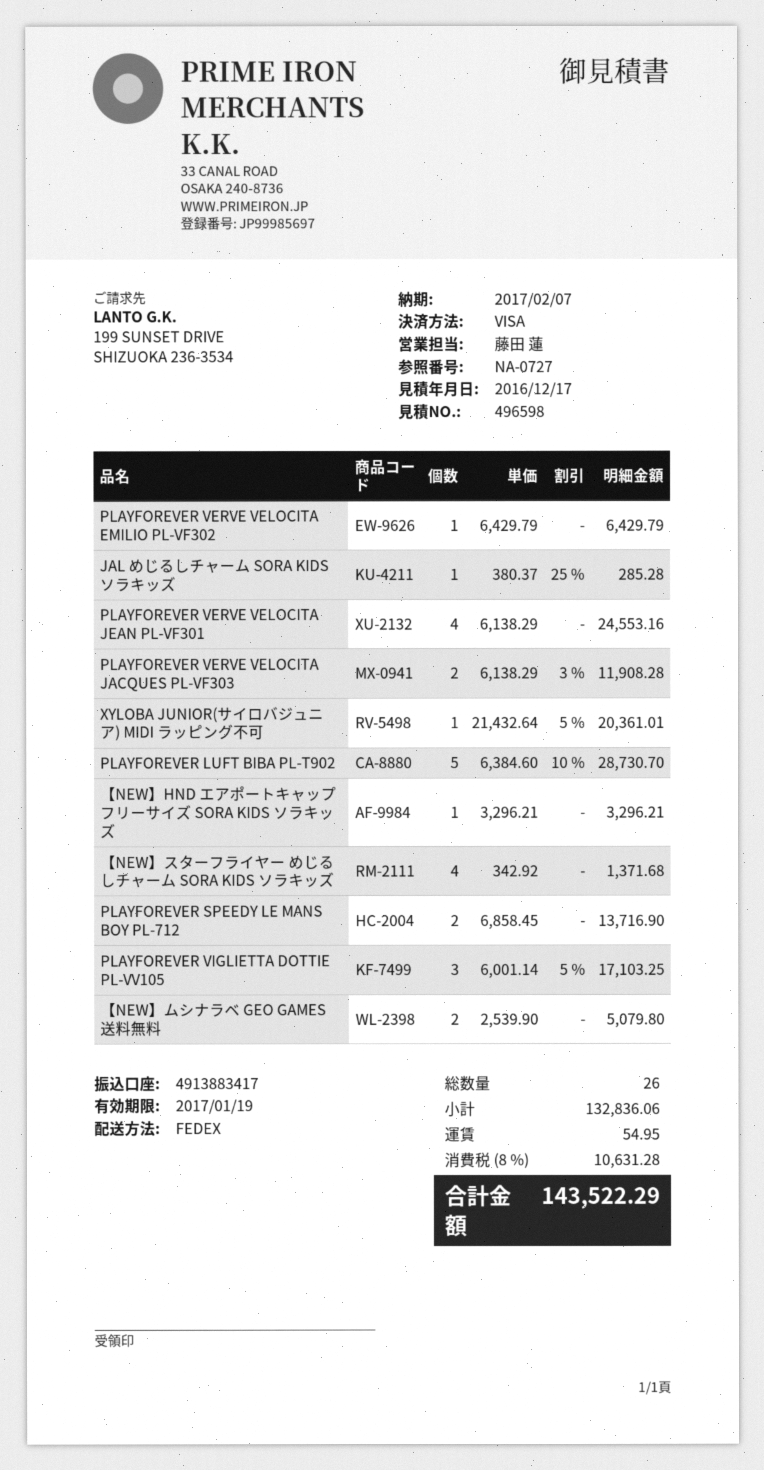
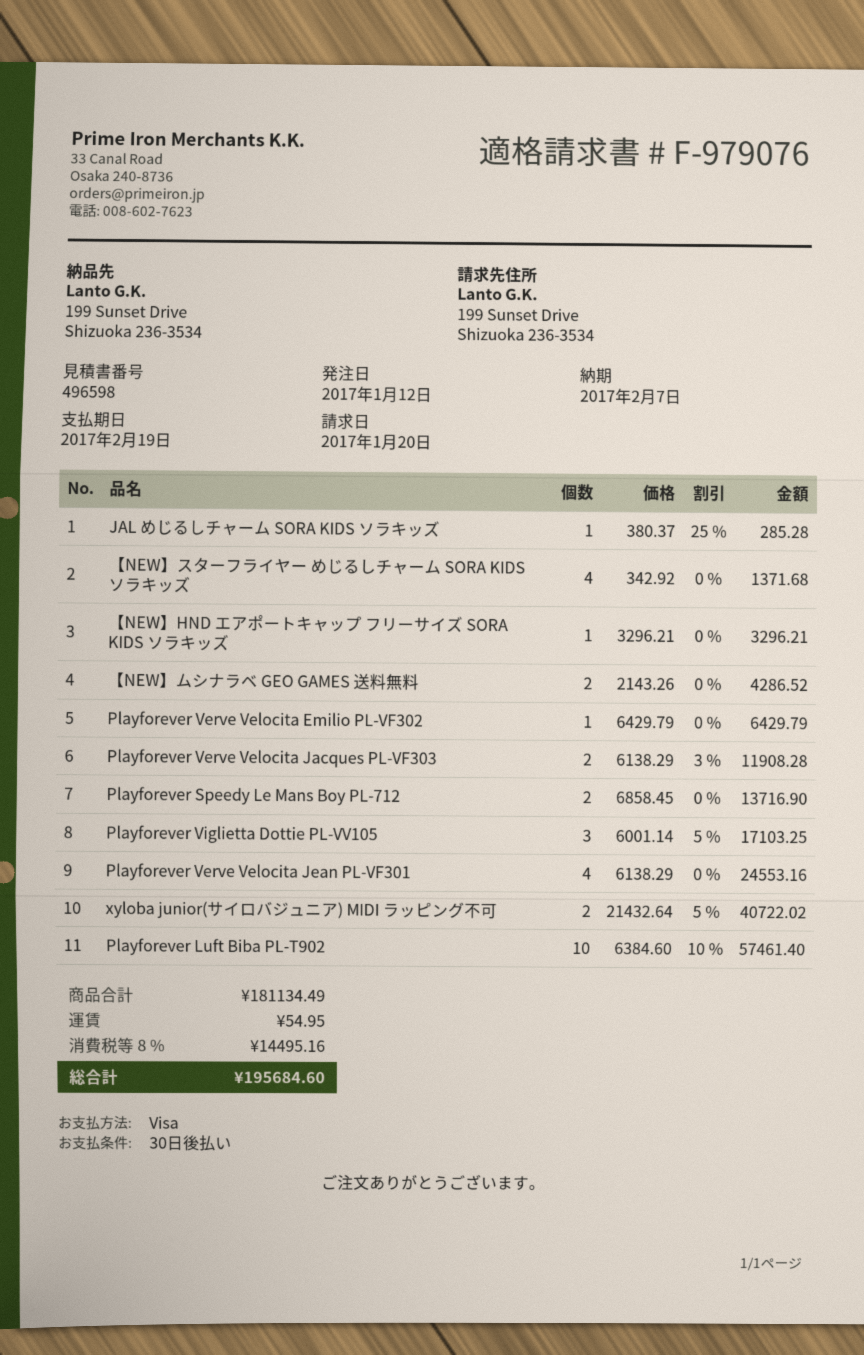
XYLOBA JUNIOR(サイロバジュニア) MIDI ラッピング不可: 1 x 21432.64 - 5% = 20361.01 -> 2 x 21432.64 - 5% = 40722.02
PLAYFOREVER LUFT BIBA PL-T902: 5 x 6384.60 - 10% = 28730.70 -> 10 x 6384.60 - 10% = 57461.40
【NEW】ムシナラベ GEO GAMES 送料無料: 2 x 2539.90 = 5079.80 -> 2 x 2143.26 = 4286.52
subtotal: 132836.06 -> 181134.49
tax: 8% = 10631.28 -> 8% = 14495.16
total: 143522.29 -> 195684.60

